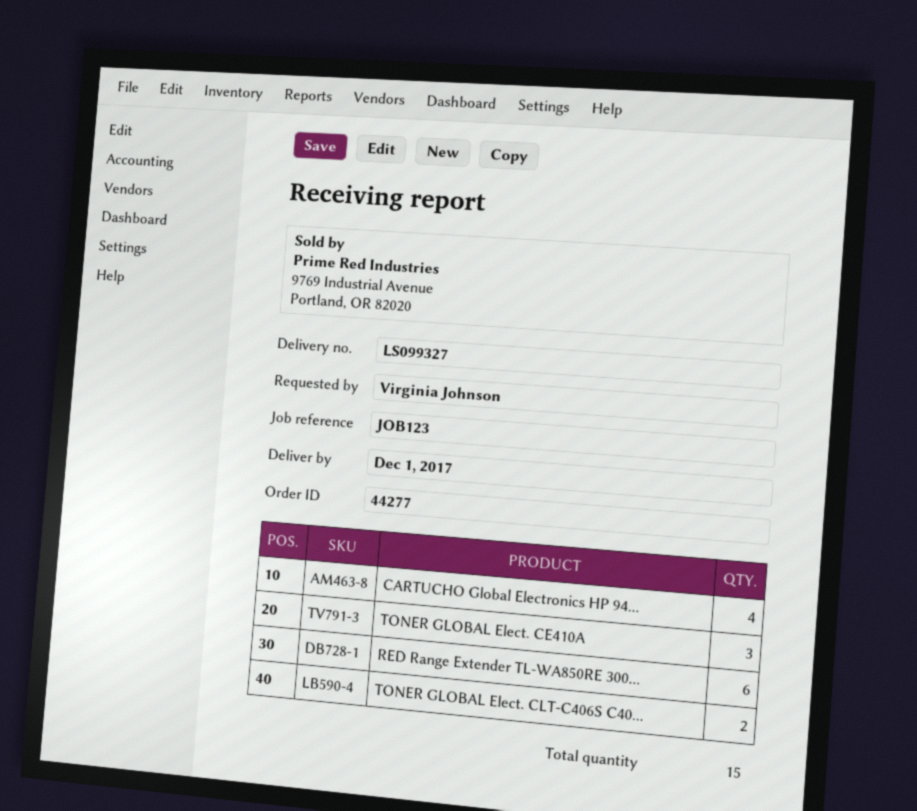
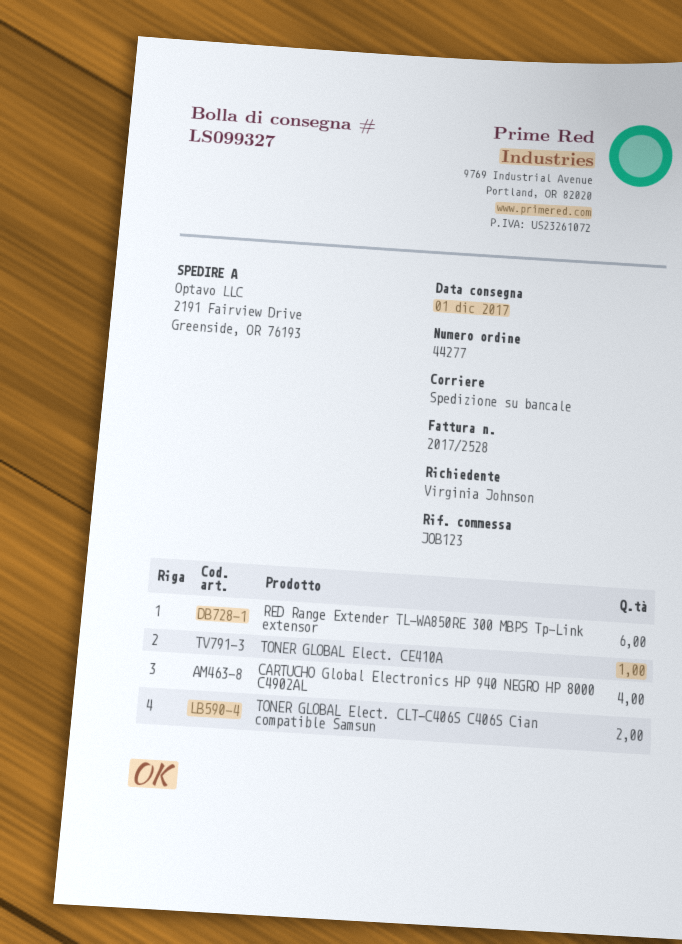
TONER GLOBAL Elect. CE410A: 3 -> 1

